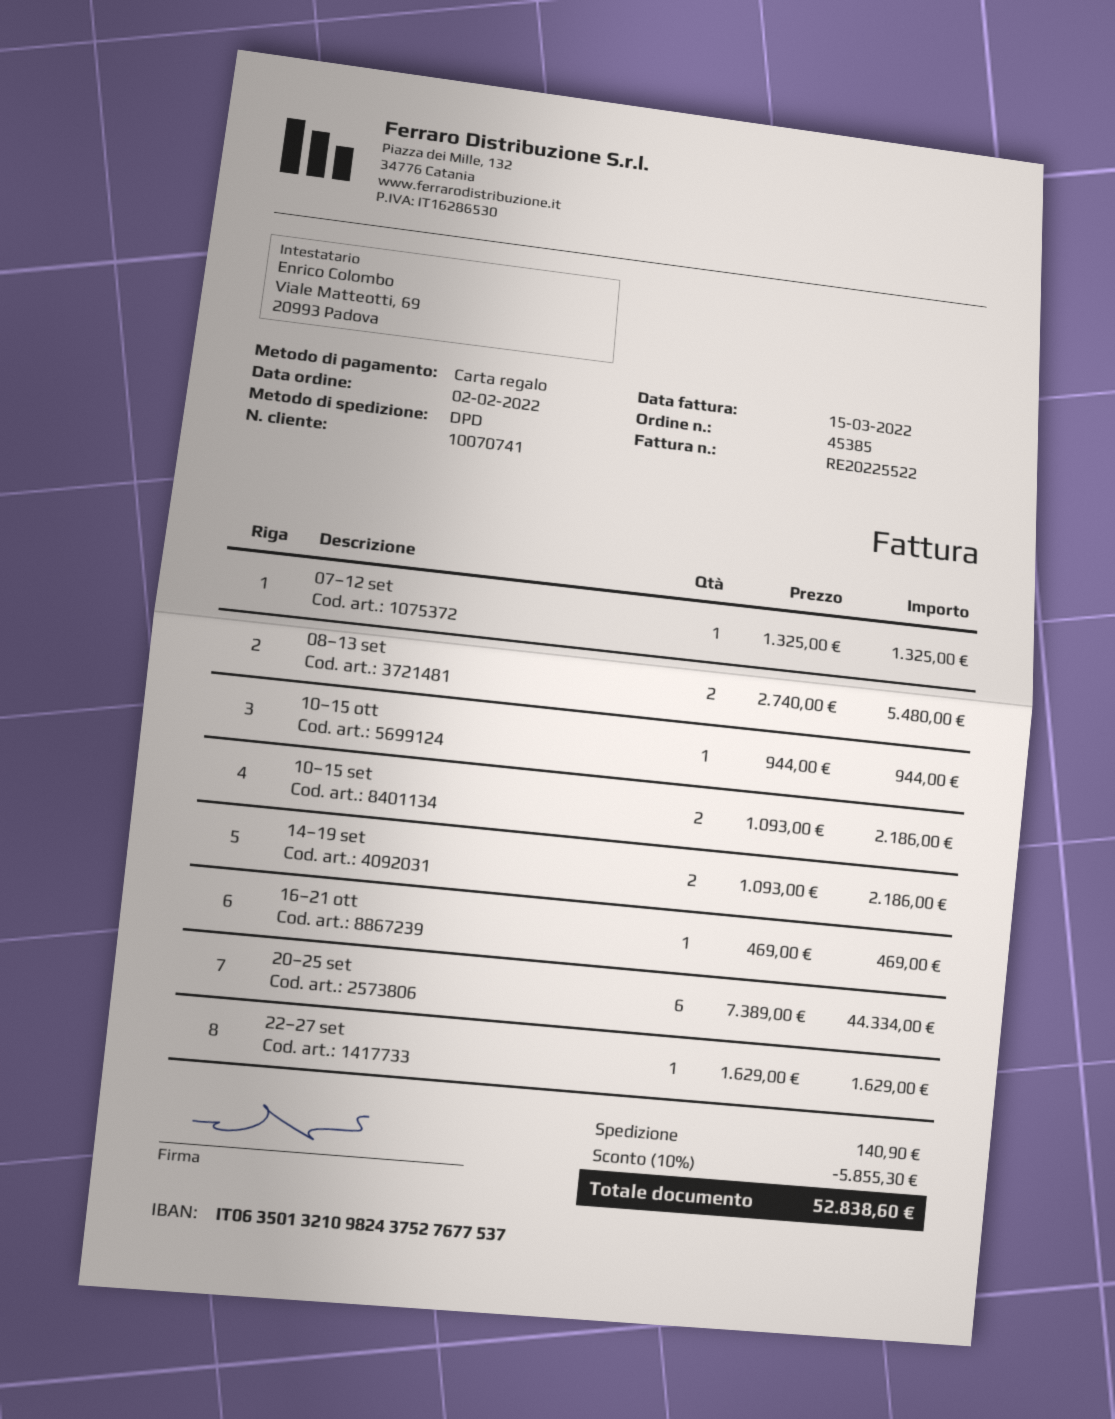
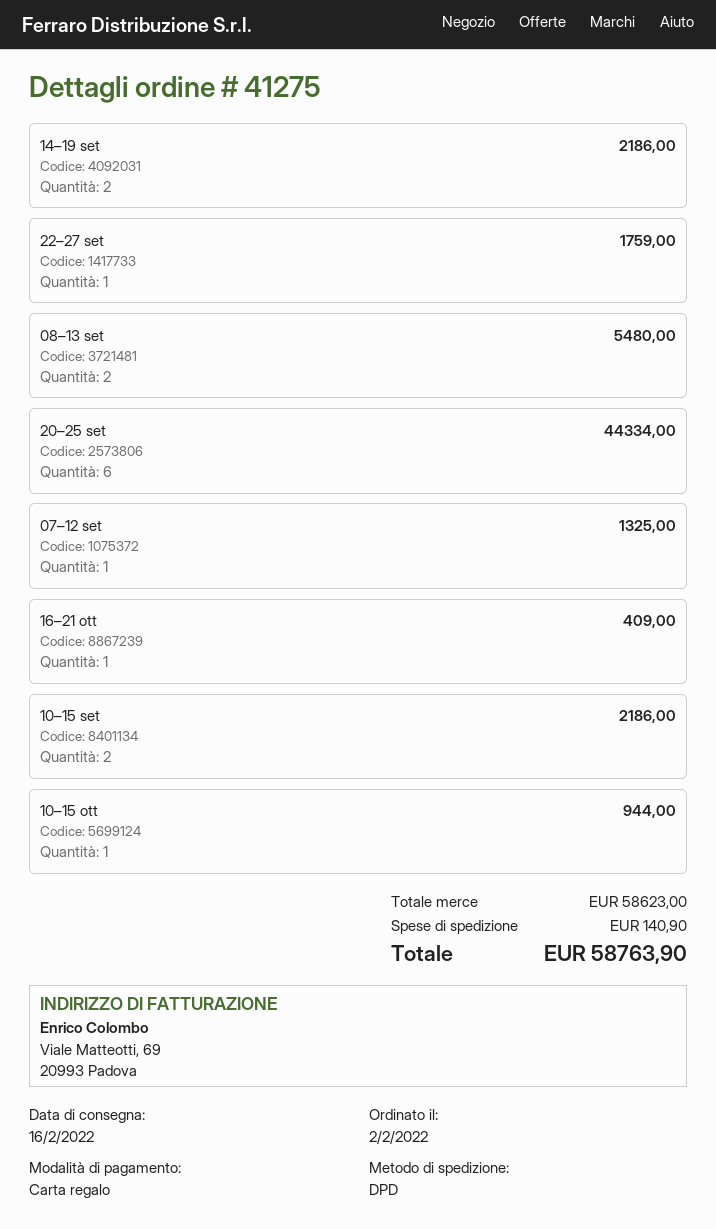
order number: 45385 -> 41275
16–21 ott: 1 for 469.00 -> 1 for 409.00
22–27 set: 1 for 1629.00 -> 1 for 1759.00
discount: 10% = 5855.30 -> none
total: 52838.60 -> 58763.90

